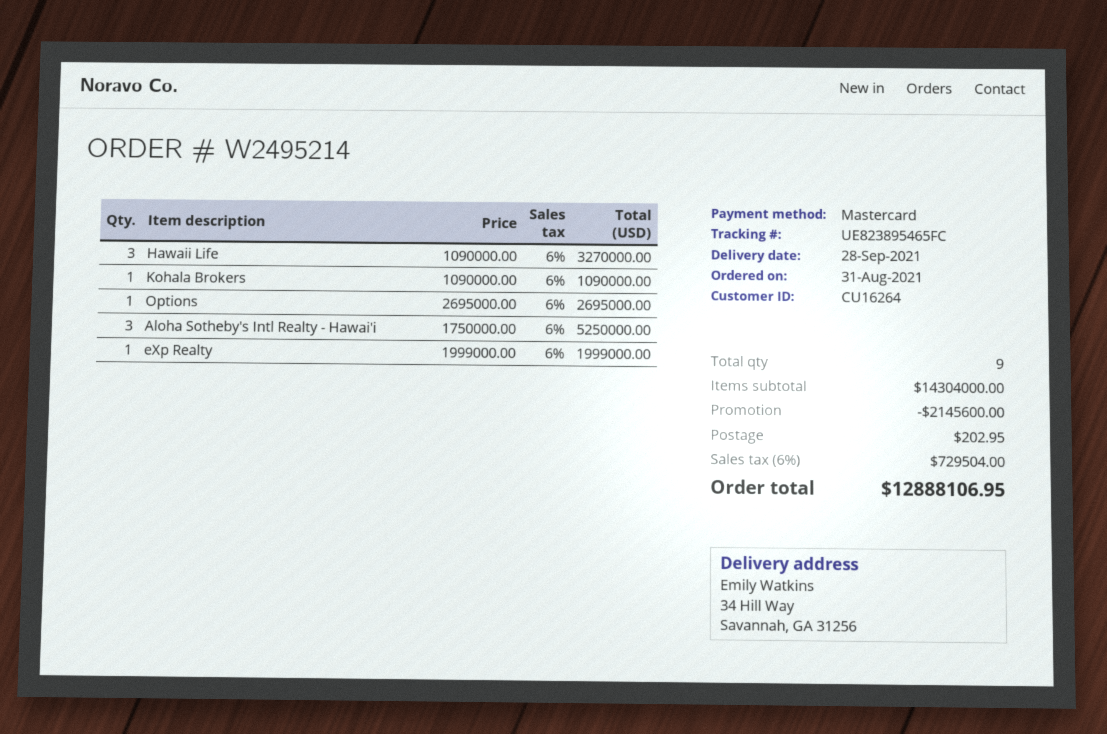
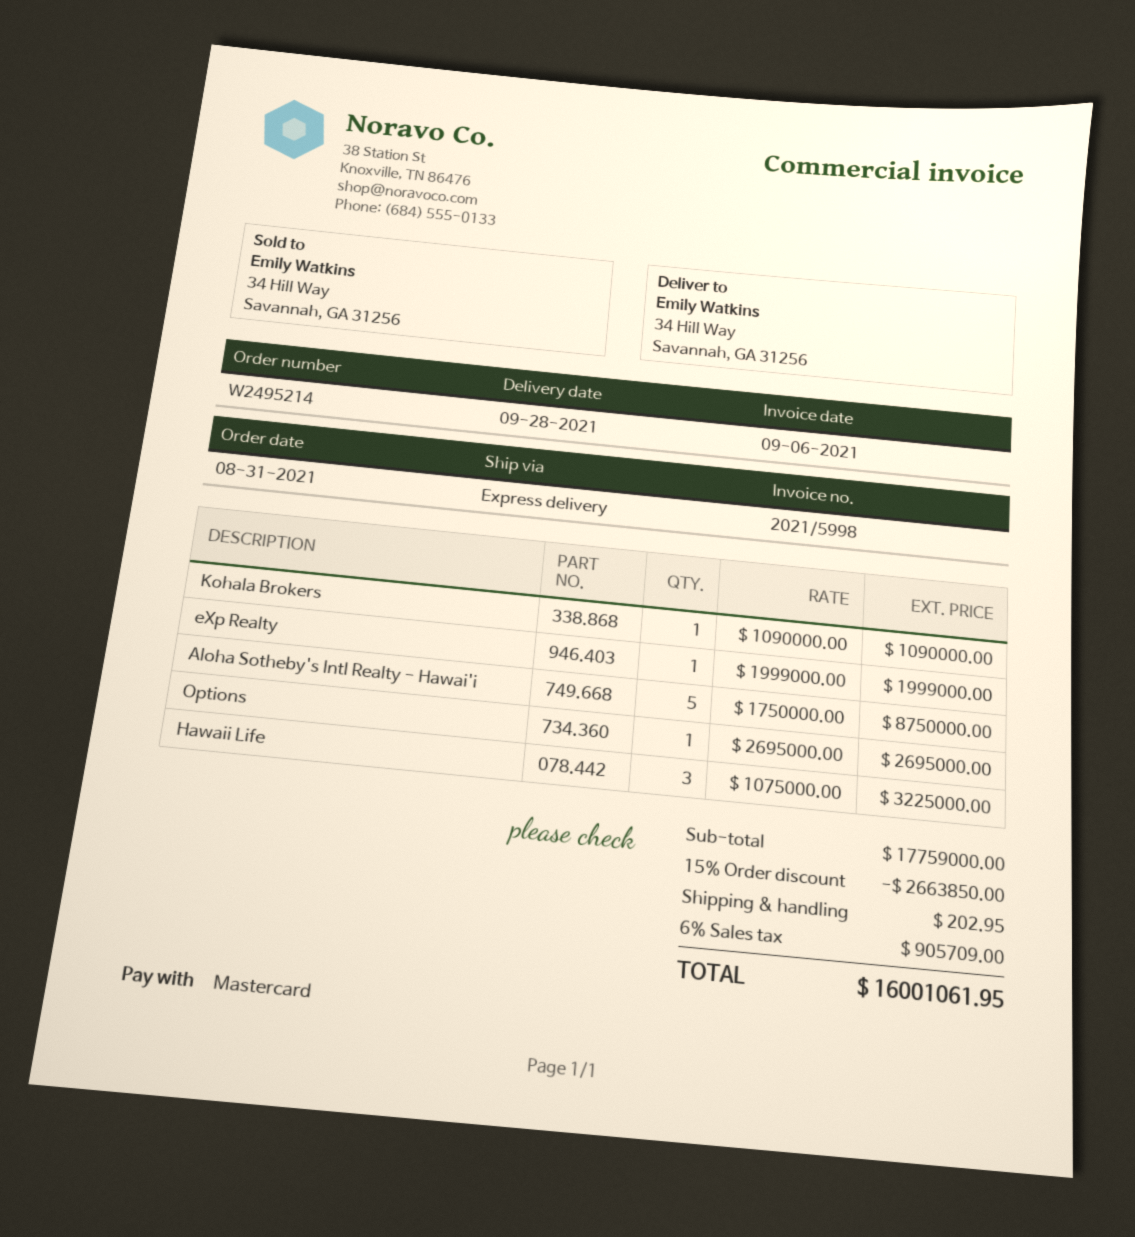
Hawaii Life: 3 x 1090000.00 = 3270000.00 -> 3 x 1075000.00 = 3225000.00
Aloha Sotheby's Intl Realty - Hawai'i: 3 x 1750000.00 = 5250000.00 -> 5 x 1750000.00 = 8750000.00
subtotal: 14304000.00 -> 17759000.00
discount: 2145600.00 -> 2663850.00
tax: 6% = 729504.00 -> 6% = 905709.00
total: 12888106.95 -> 16001061.95

